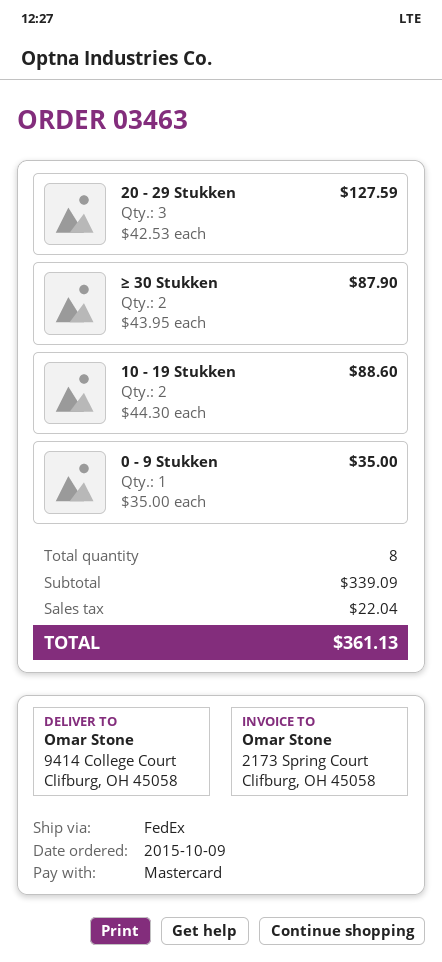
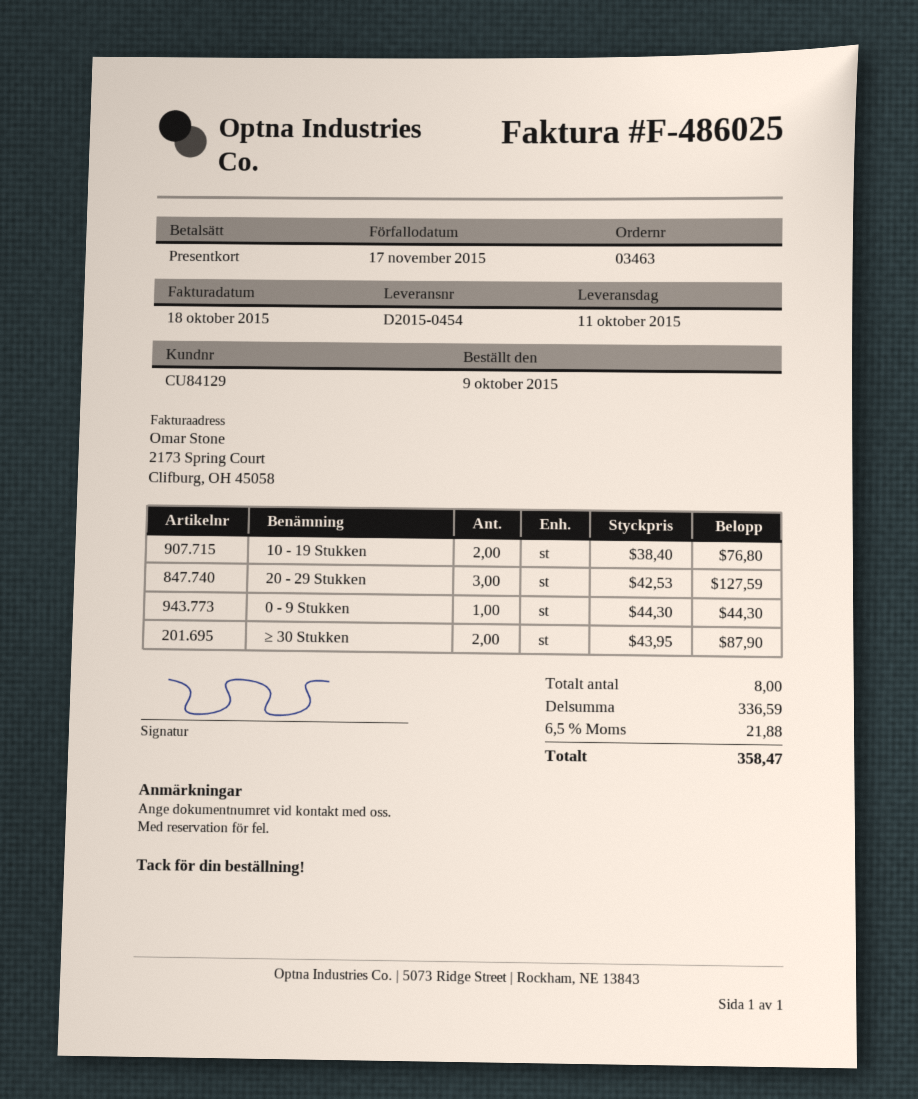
payment method: Mastercard -> gift card
10 - 19 Stukken: 2 x 44.30 = 88.60 -> 2 x 38.40 = 76.80
0 - 9 Stukken: 1 x 35.00 = 35.00 -> 1 x 44.30 = 44.30
subtotal: 339.09 -> 336.59
tax: 22.04 -> 21.88
total: 361.13 -> 358.47

